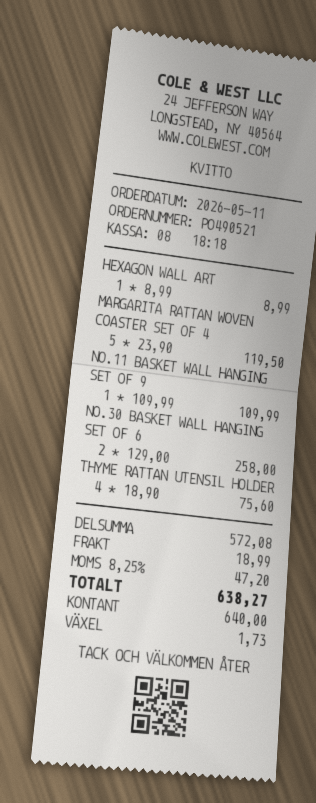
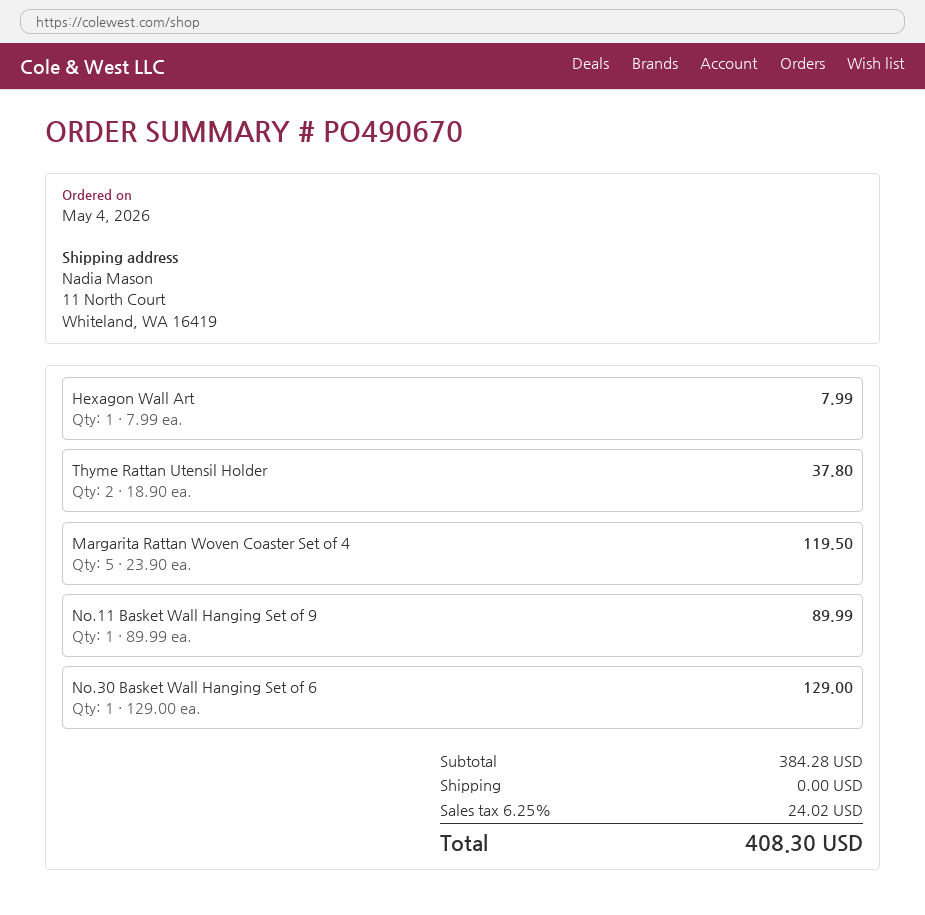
order number: PO490521 -> PO490670
order date: 2026-05-11 -> 2026-05-04
HEXAGON WALL ART: 1 x 8.99 = 8.99 -> 1 x 7.99 = 7.99
NO.11 BASKET WALL HANGING SET OF 9: 1 x 109.99 = 109.99 -> 1 x 89.99 = 89.99
NO.30 BASKET WALL HANGING SET OF 6: 2 x 129.00 = 258.00 -> 1 x 129.00 = 129.00
THYME RATTAN UTENSIL HOLDER: 4 x 18.90 = 75.60 -> 2 x 18.90 = 37.80
subtotal: 572.08 -> 384.28
shipping: 18.99 -> 0.00
tax: 8.25% = 47.20 -> 6.25% = 24.02
total: 638.27 -> 408.30

